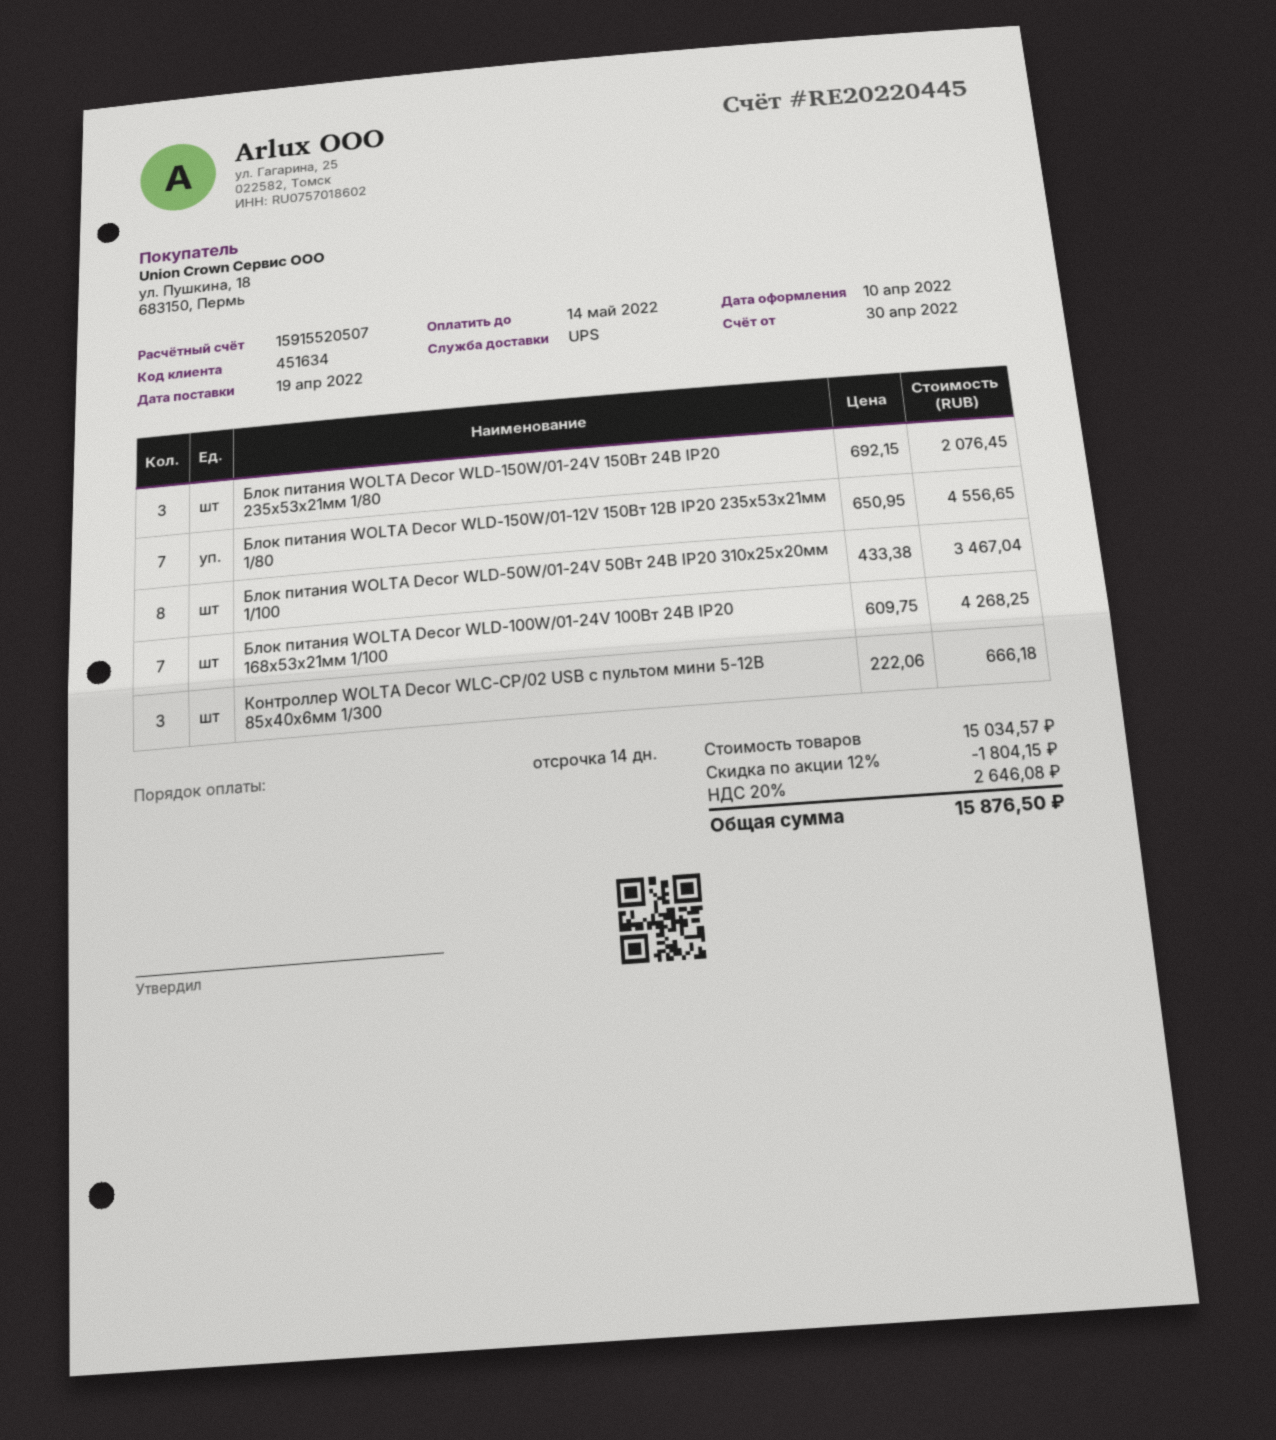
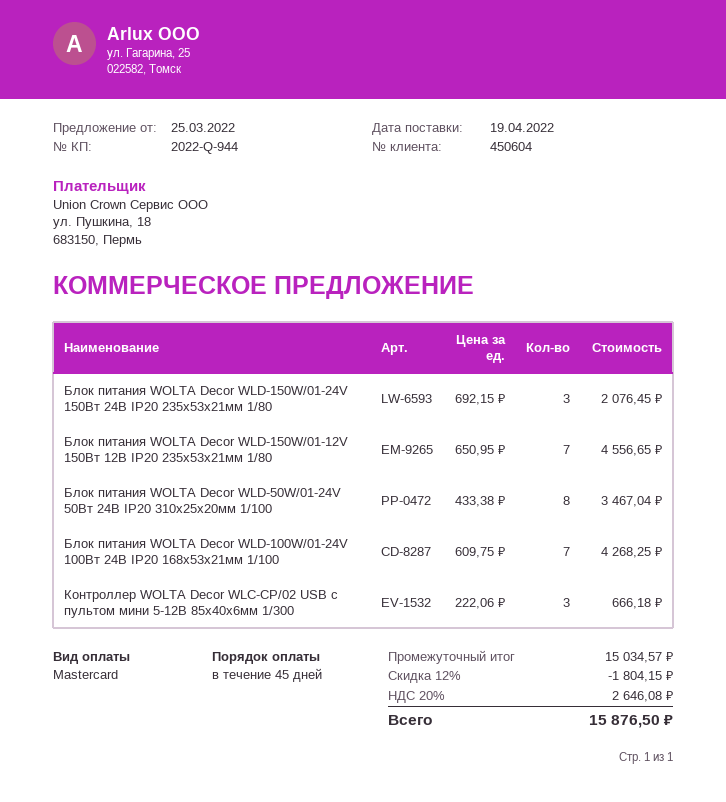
payment terms: 14 days -> 45 days
customer number: 451634 -> 450604

